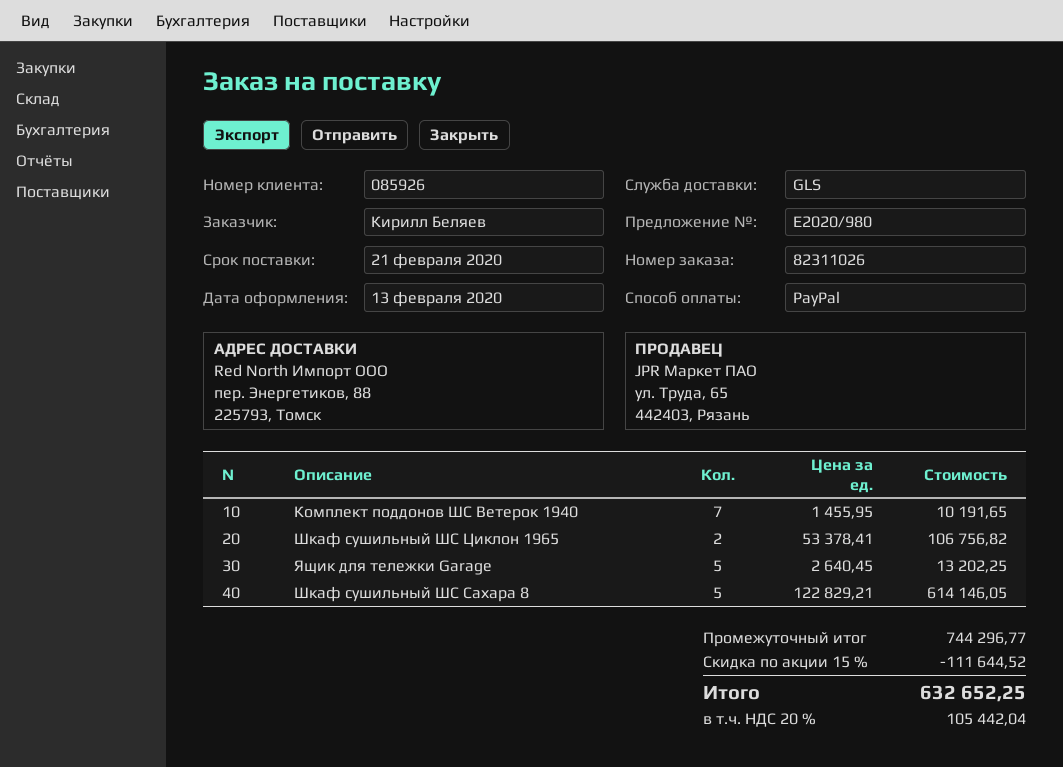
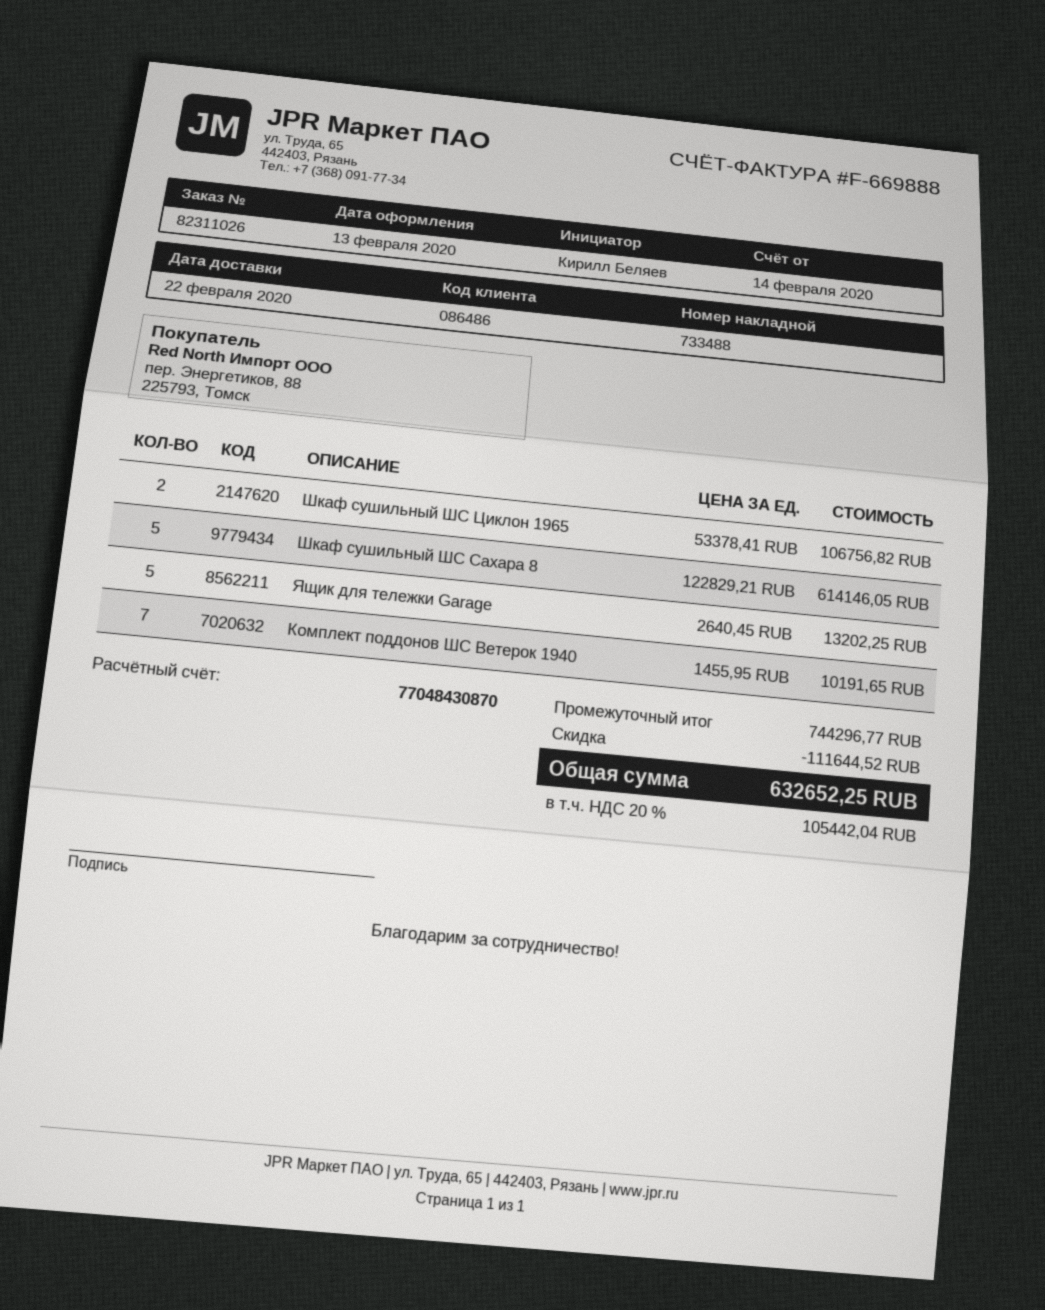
delivery date: 2020-02-21 -> 2020-02-22
customer number: 085926 -> 086486

